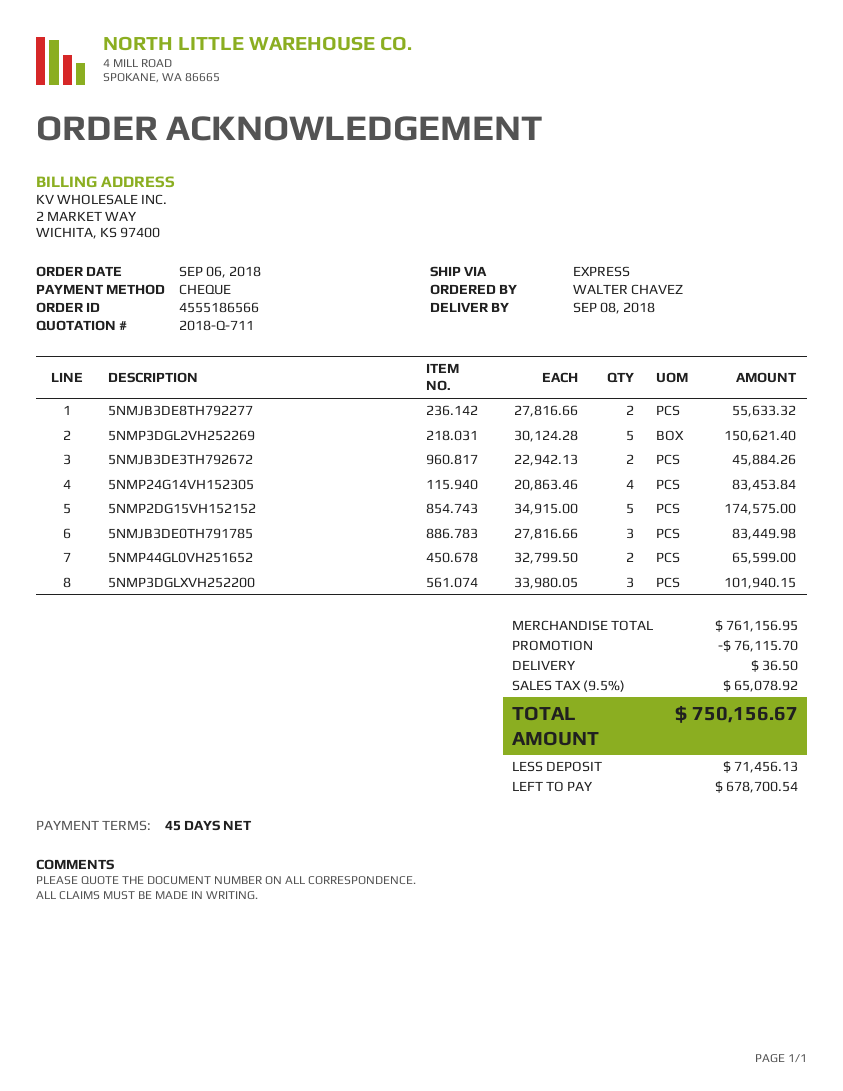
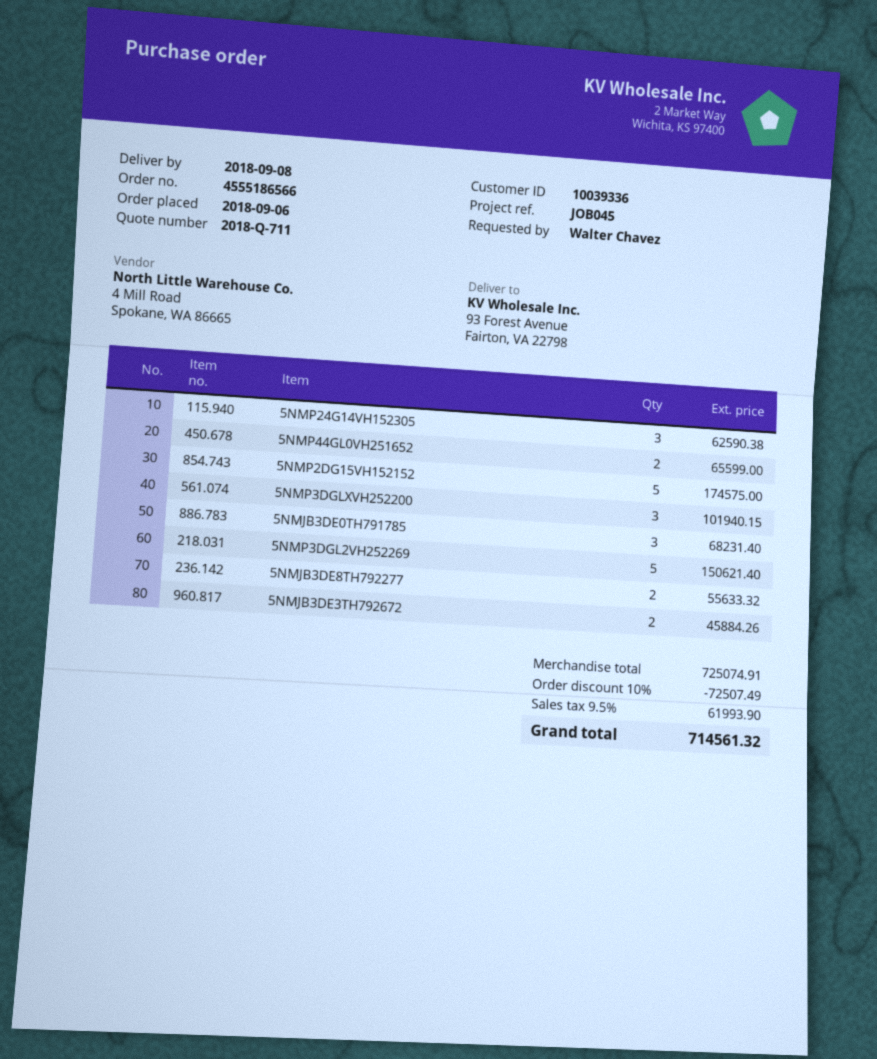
5NMP24G14VH152305: 4 for 83453.84 -> 3 for 62590.38
5NMJB3DE0TH791785: 3 for 83449.98 -> 3 for 68231.40
subtotal: 761156.95 -> 725074.91
discount: 76115.70 -> 72507.49
shipping: 36.50 -> none
tax: 9.5% = 65078.92 -> 9.5% = 61993.90
total: 750156.67 -> 714561.32

